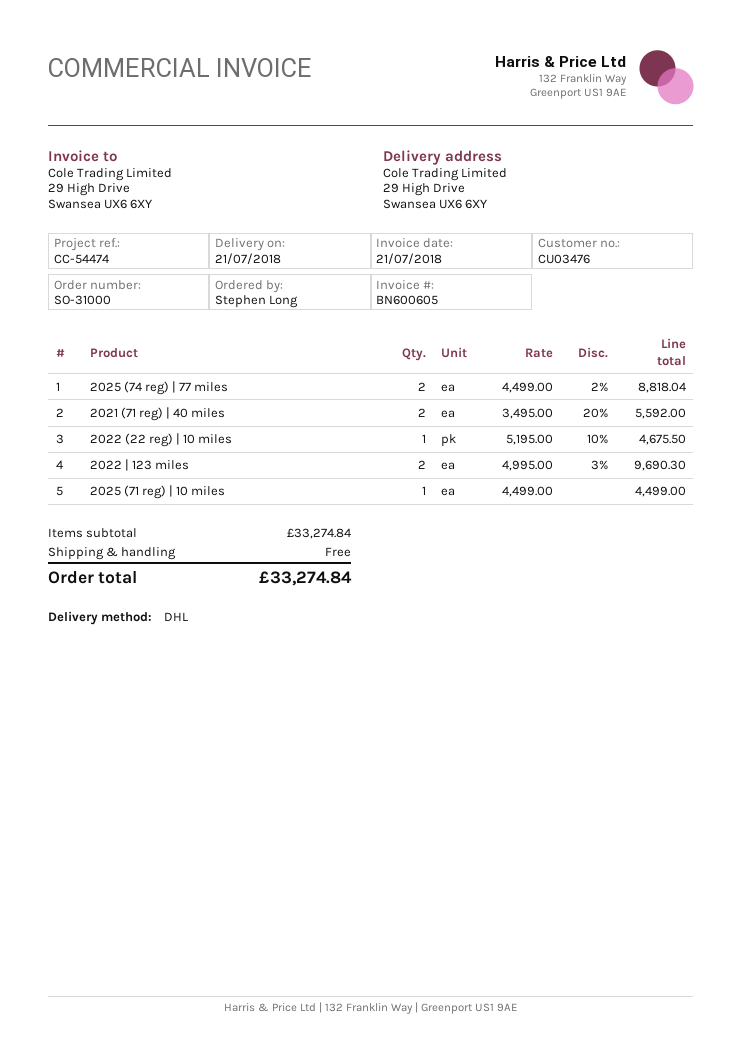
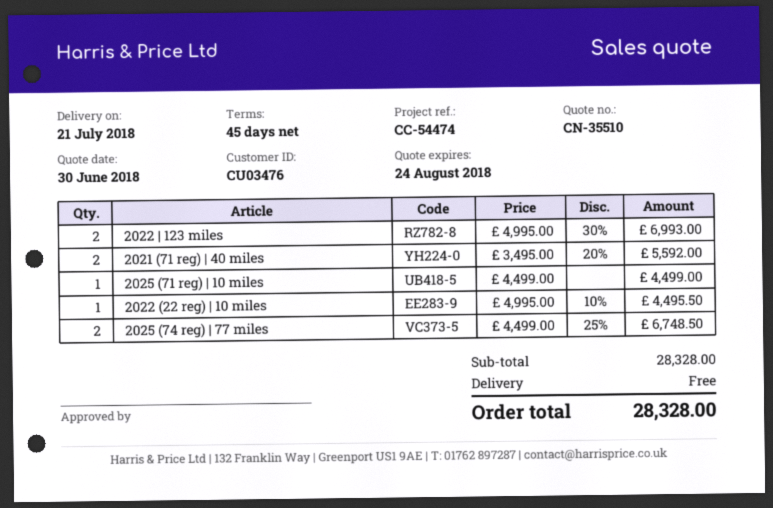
2025 (74 reg) | 77 miles: 2 x 4499.00 - 2% = 8818.04 -> 2 x 4499.00 - 25% = 6748.50
2022 (22 reg) | 10 miles: 1 x 5195.00 - 10% = 4675.50 -> 1 x 4995.00 - 10% = 4495.50
2022 | 123 miles: 2 x 4995.00 - 3% = 9690.30 -> 2 x 4995.00 - 30% = 6993.00
subtotal: 33274.84 -> 28328.00
total: 33274.84 -> 28328.00

